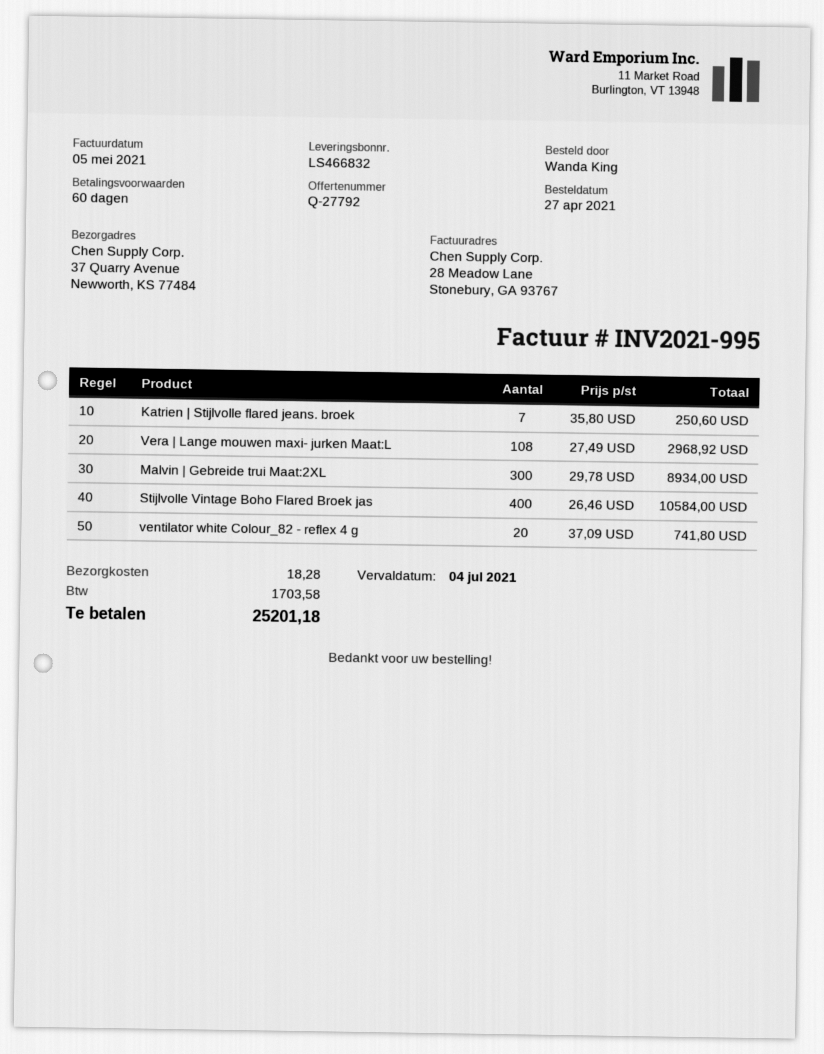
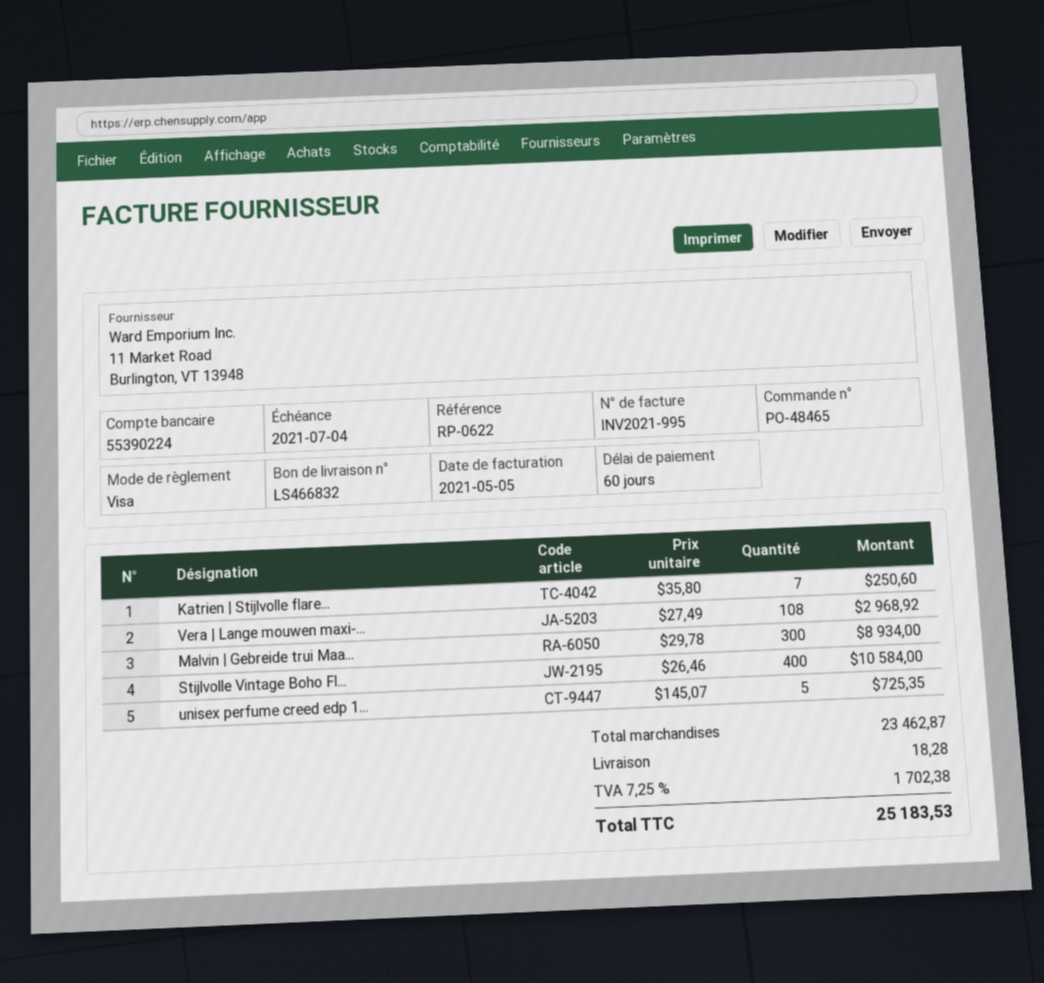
ventilator white Colour_82 - reflex 4 g: 20 x 37.09 = 741.80 -> none
unisex perfume creed edp 1...: none -> 5 x 145.07 = 725.35
tax: 1703.58 -> 1702.38
total: 25201.18 -> 25183.53

